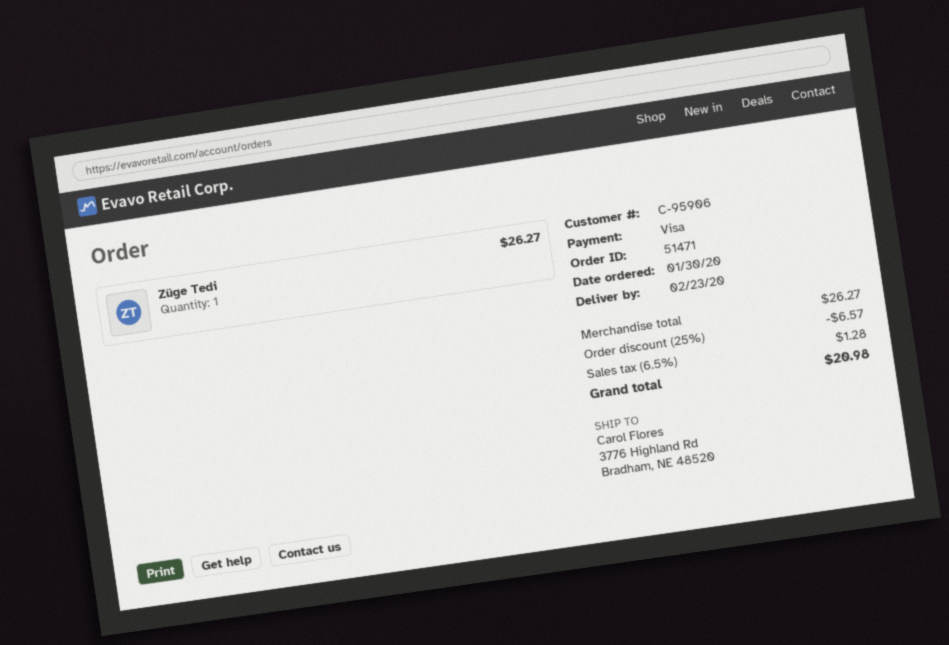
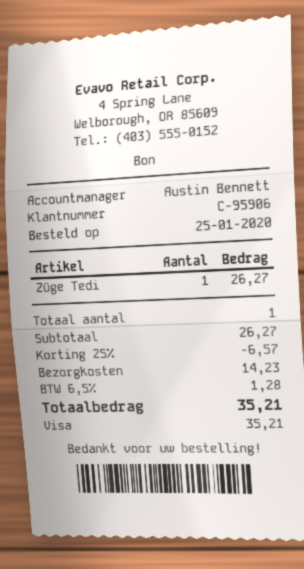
order date: 2020-01-30 -> 2020-01-25
shipping: none -> 14.23
total: 20.98 -> 35.21

